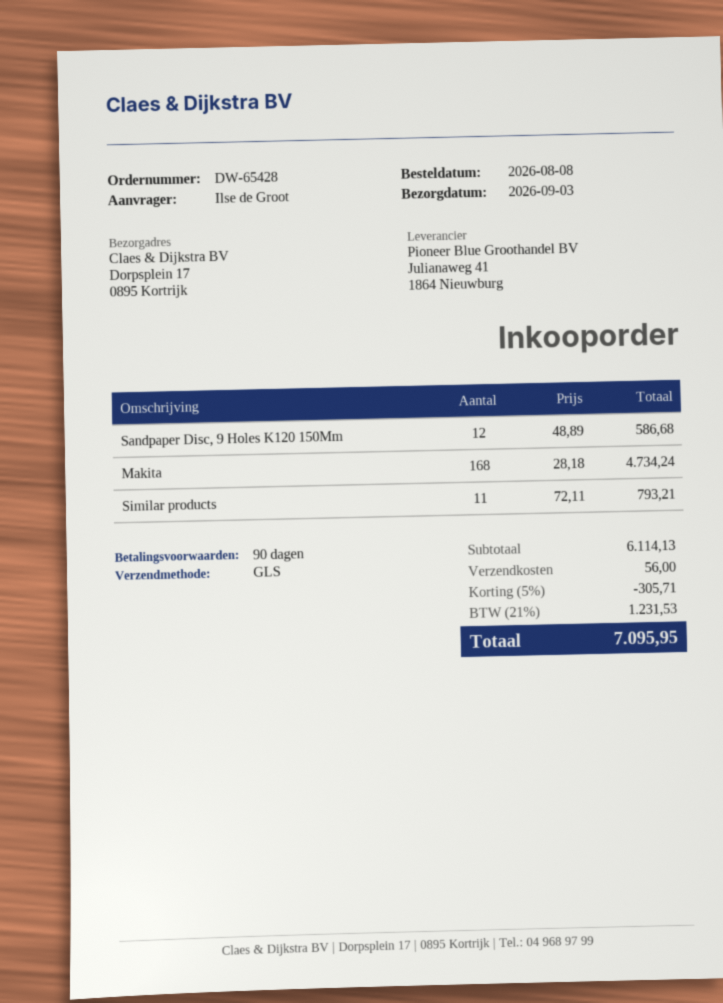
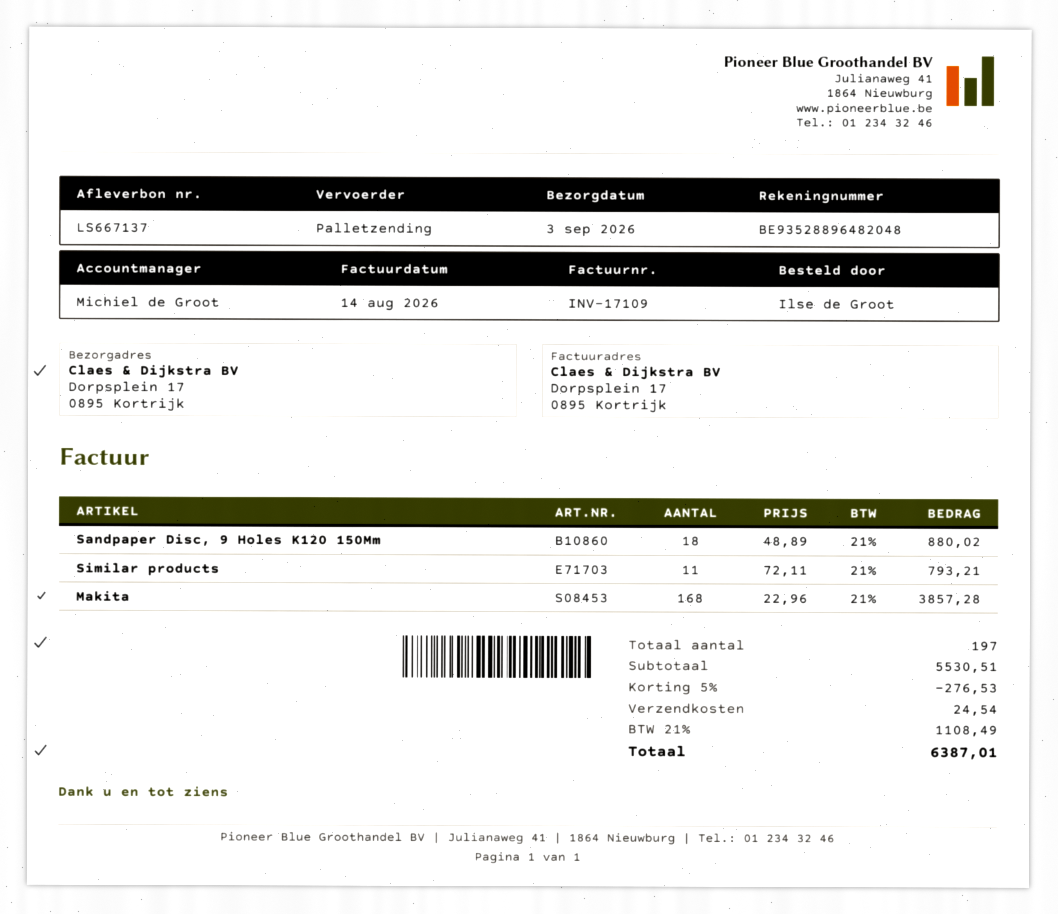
shipping method: GLS -> pallet freight
Sandpaper Disc, 9 Holes K120 150Mm: 12 x 48.89 = 586.68 -> 18 x 48.89 = 880.02
Makita: 168 x 28.18 = 4734.24 -> 168 x 22.96 = 3857.28
subtotal: 6114.13 -> 5530.51
discount: 5% = 305.71 -> 5% = 276.53
shipping: 56.00 -> 24.54
tax: 21% = 1231.53 -> 21% = 1108.49
total: 7095.95 -> 6387.01

